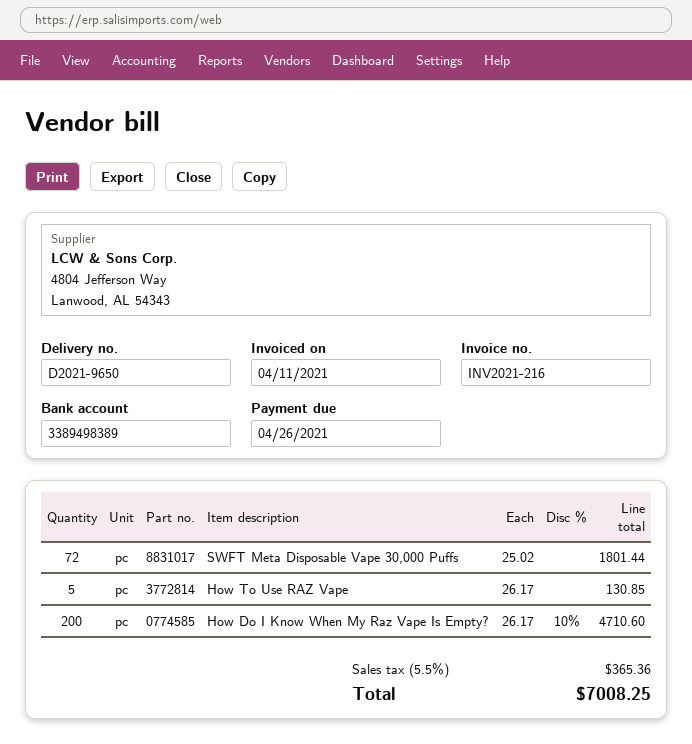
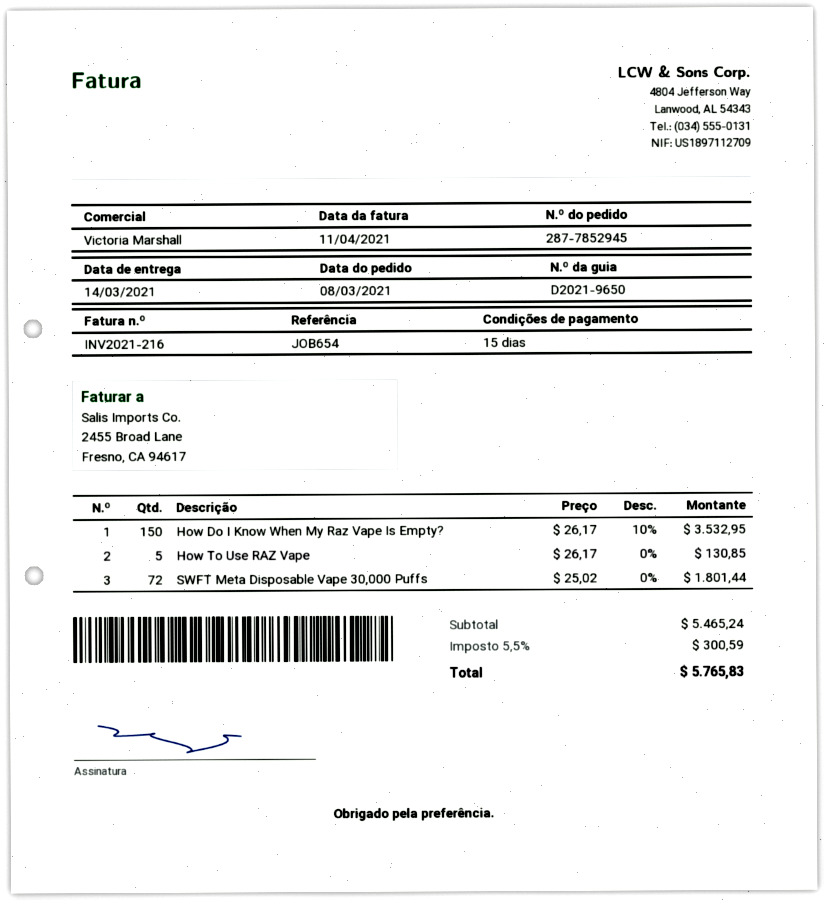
How Do I Know When My Raz Vape Is Empty?: 200 x 26.17 - 10% = 4710.60 -> 150 x 26.17 - 10% = 3532.95
tax: 5.5% = 365.36 -> 5.5% = 300.59
total: 7008.25 -> 5765.83

